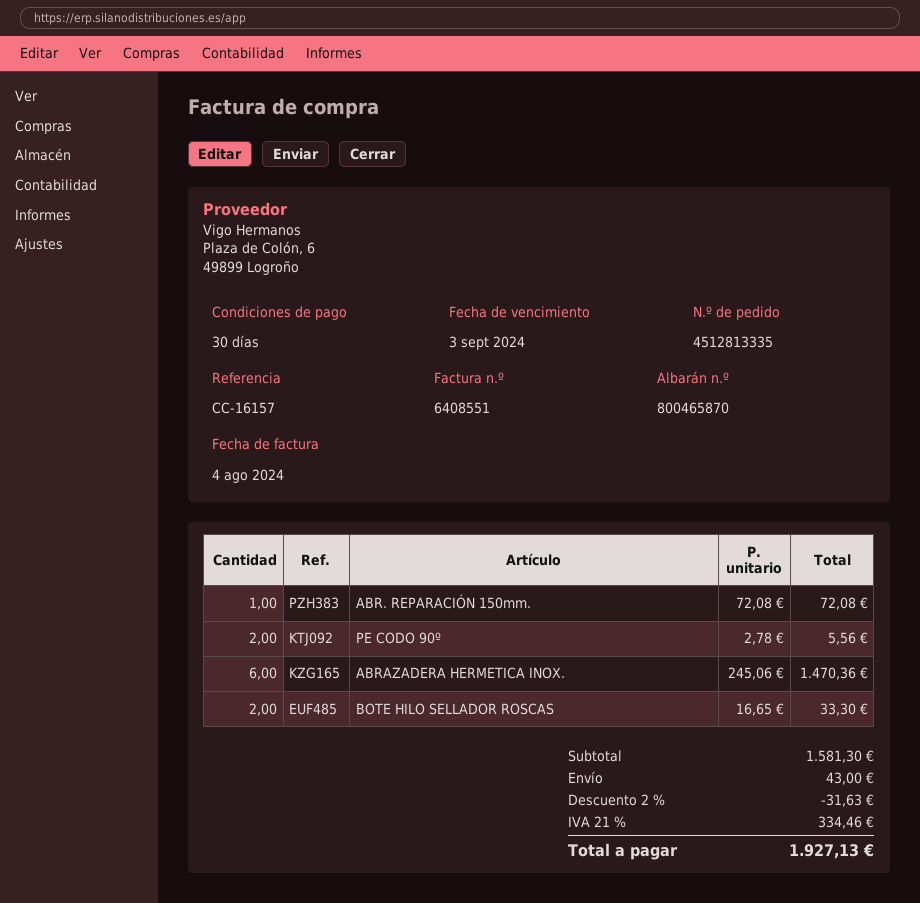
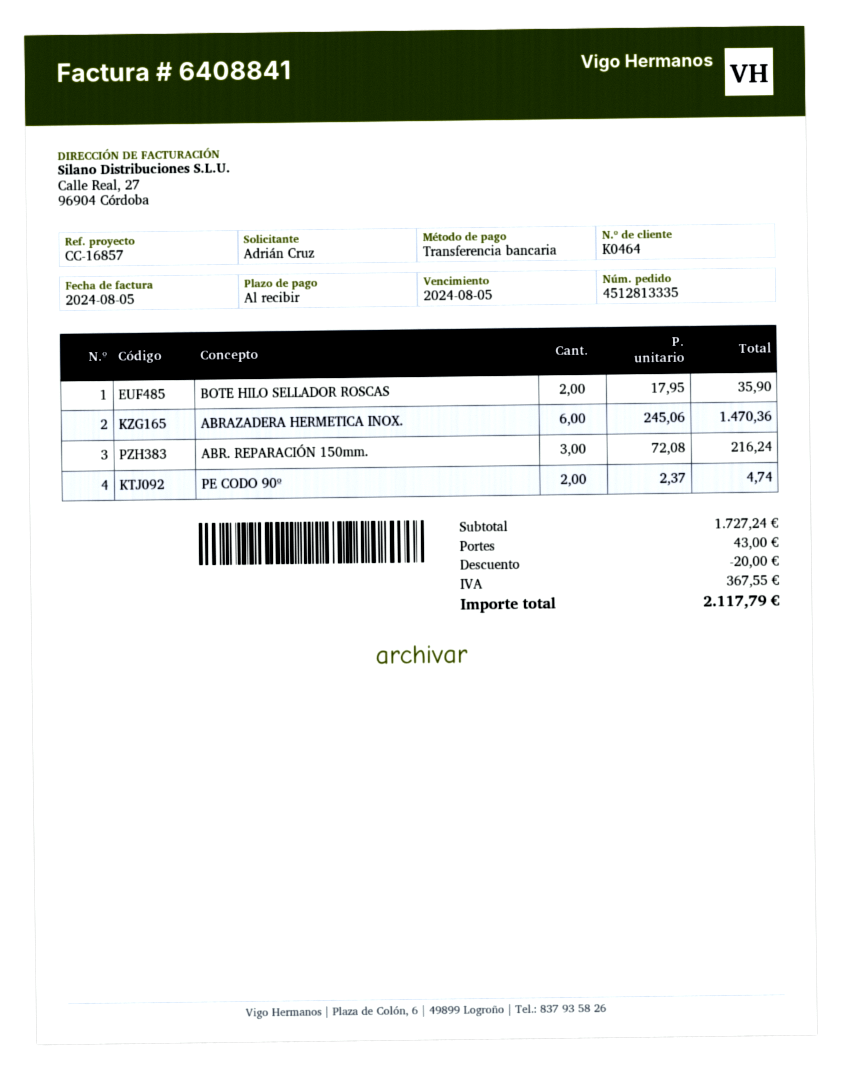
invoice number: 6408551 -> 6408841
invoice date: 2024-08-04 -> 2024-08-05
payment terms: 30 days -> on receipt
due date: 2024-09-03 -> 2024-08-05
reference: CC-16157 -> CC-16857
ABR. REPARACIÓN 150mm.: 1 x 72.08 = 72.08 -> 3 x 72.08 = 216.24
PE CODO 90º: 2 x 2.78 = 5.56 -> 2 x 2.37 = 4.74
BOTE HILO SELLADOR ROSCAS: 2 x 16.65 = 33.30 -> 2 x 17.95 = 35.90
subtotal: 1581.30 -> 1727.24
discount: 31.63 -> 20.00
tax: 334.46 -> 367.55
total: 1927.13 -> 2117.79

